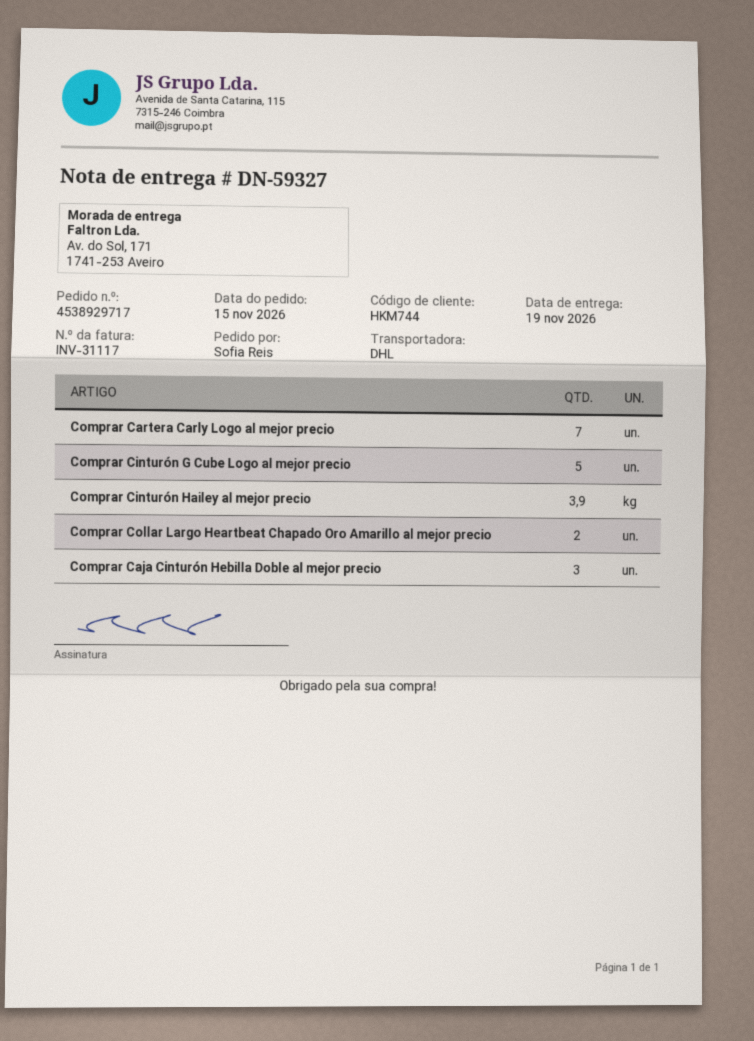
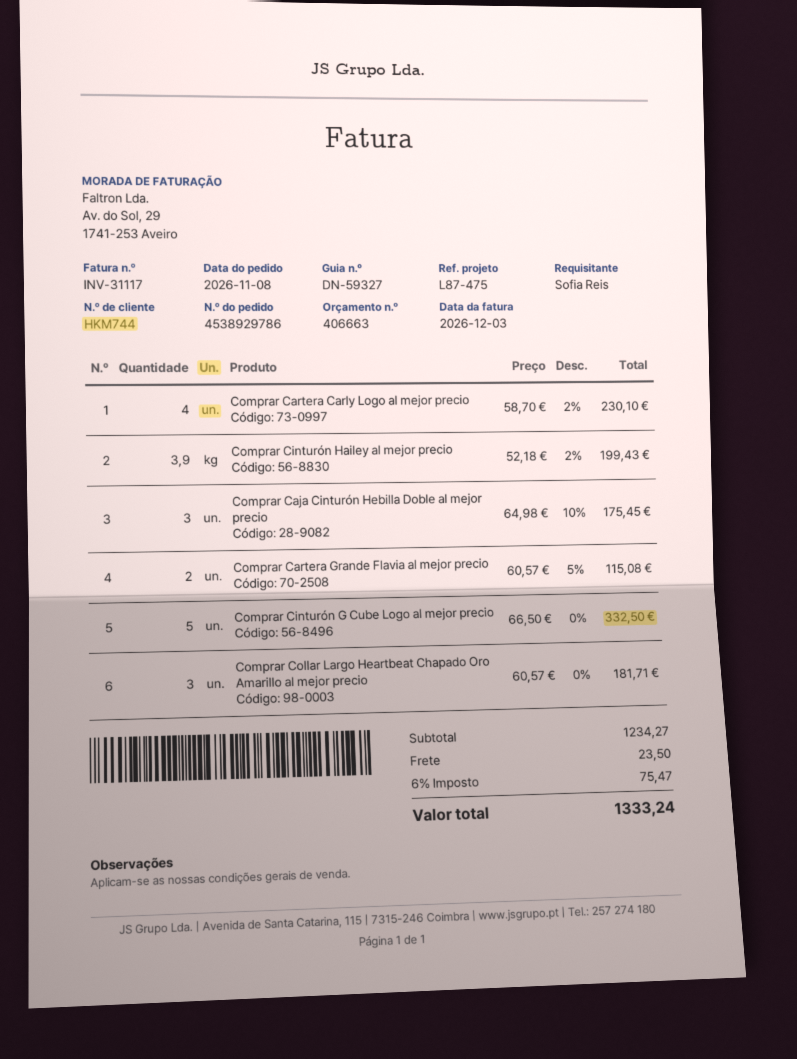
order number: 4538929717 -> 4538929786
order date: 2026-11-15 -> 2026-11-08
Comprar Cartera Carly Logo al mejor precio: 7 -> 4
Comprar Collar Largo Heartbeat Chapado Oro Amarillo al mejor precio: 2 -> 3
Comprar Cartera Grande Flavia al mejor precio: none -> 2

